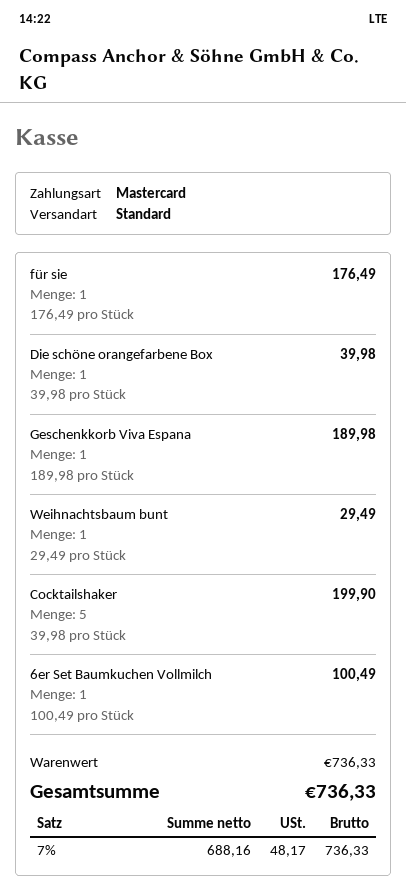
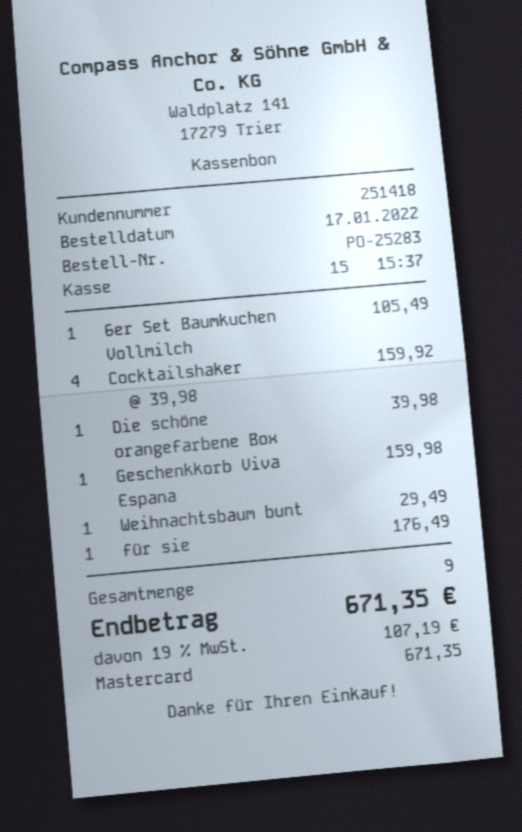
Geschenkkorb Viva Espana: 1 x 189.98 = 189.98 -> 1 x 159.98 = 159.98
Cocktailshaker: 5 x 39.98 = 199.90 -> 4 x 39.98 = 159.92
6er Set Baumkuchen Vollmilch: 1 x 100.49 = 100.49 -> 1 x 105.49 = 105.49
tax: 7% = 48.17 -> 19% = 107.19
total: 736.33 -> 671.35

